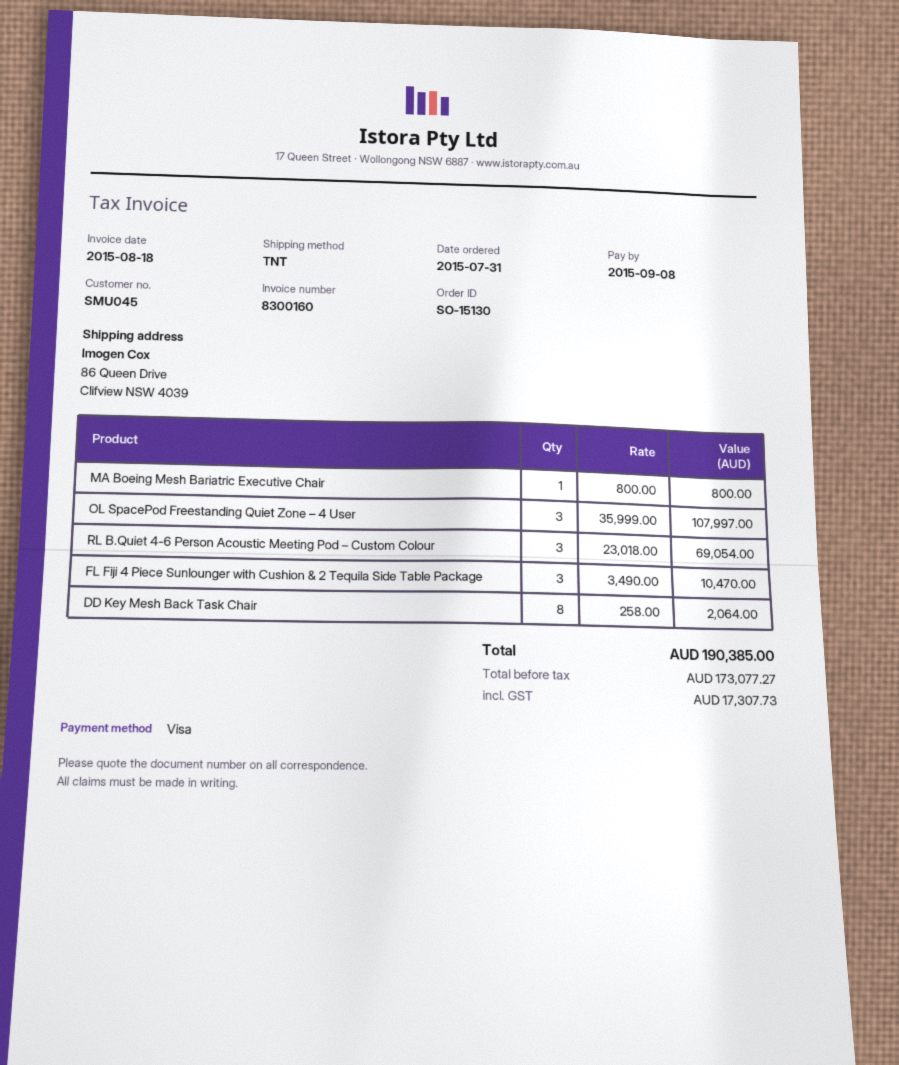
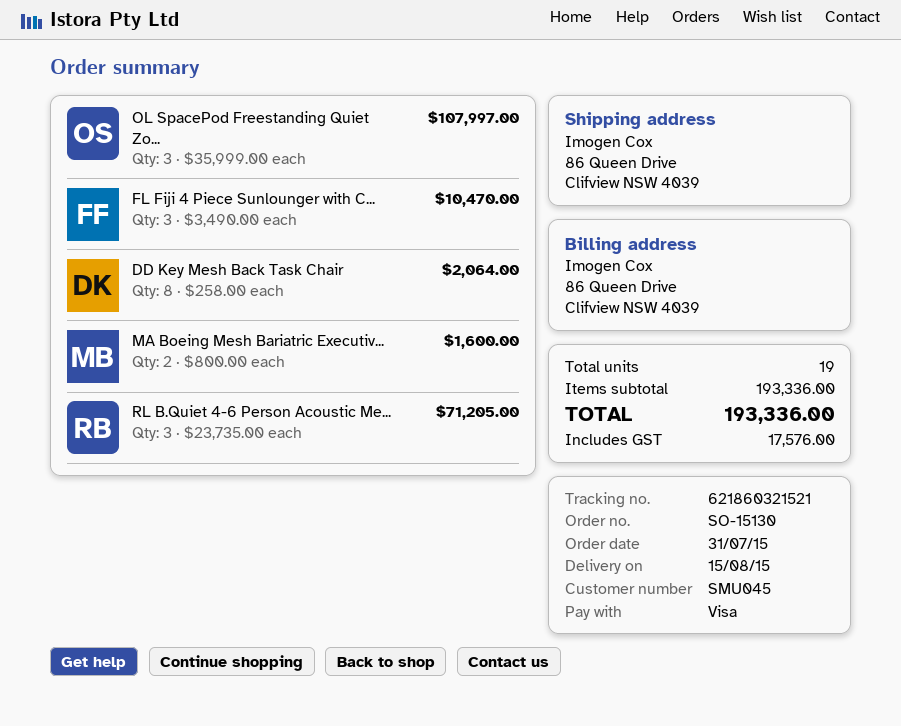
MA Boeing Mesh Bariatric Executive Chair: 1 x 800.00 = 800.00 -> 2 x 800.00 = 1600.00
RL B.Quiet 4-6 Person Acoustic Meeting Pod – Custom Colour: 3 x 23018.00 = 69054.00 -> 3 x 23735.00 = 71205.00
tax: 17307.73 -> 17576.00
total: 190385.00 -> 193336.00

